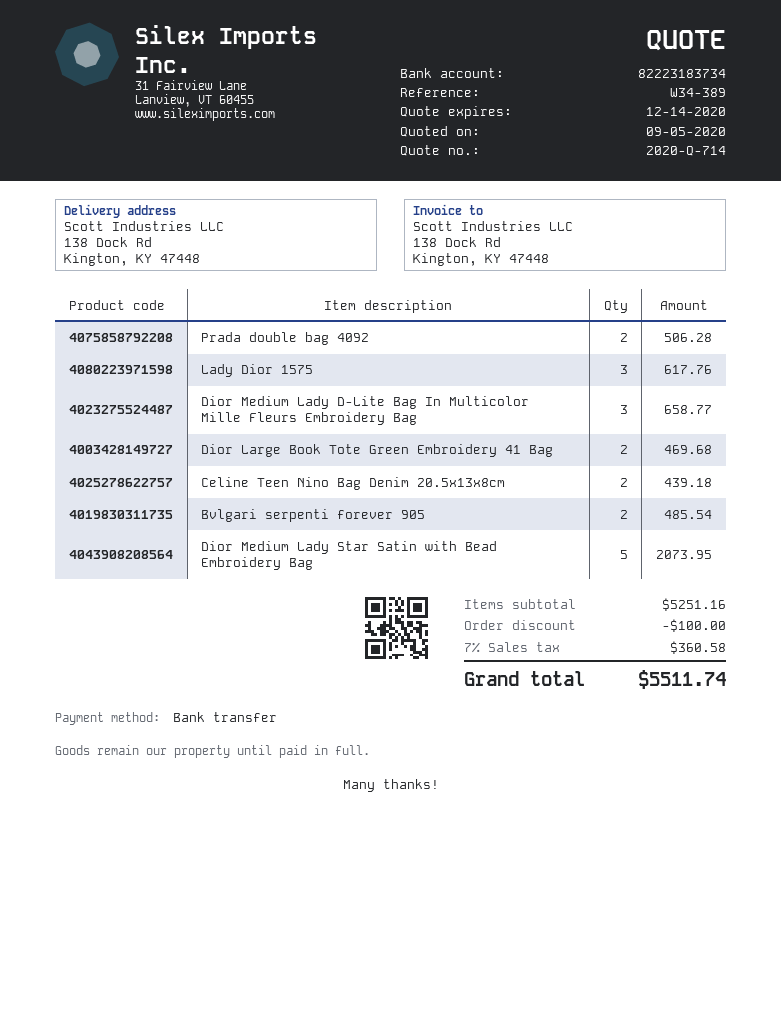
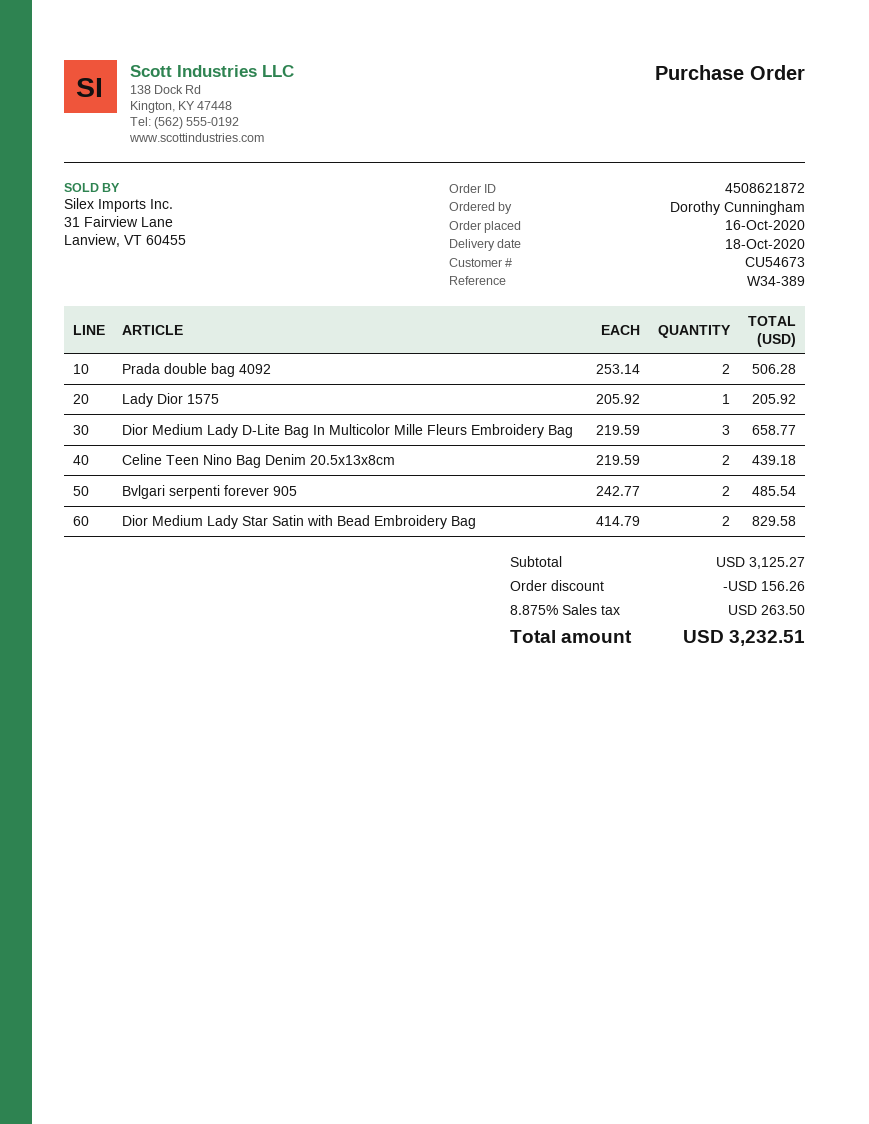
Lady Dior 1575: 3 for 617.76 -> 1 for 205.92
Dior Large Book Tote Green Embroidery 41 Bag: 2 for 469.68 -> none
Dior Medium Lady Star Satin with Bead Embroidery Bag: 5 for 2073.95 -> 2 for 829.58
subtotal: 5251.16 -> 3125.27
discount: 100.00 -> 156.26
tax: 7% = 360.58 -> 8.875% = 263.50
total: 5511.74 -> 3232.51

